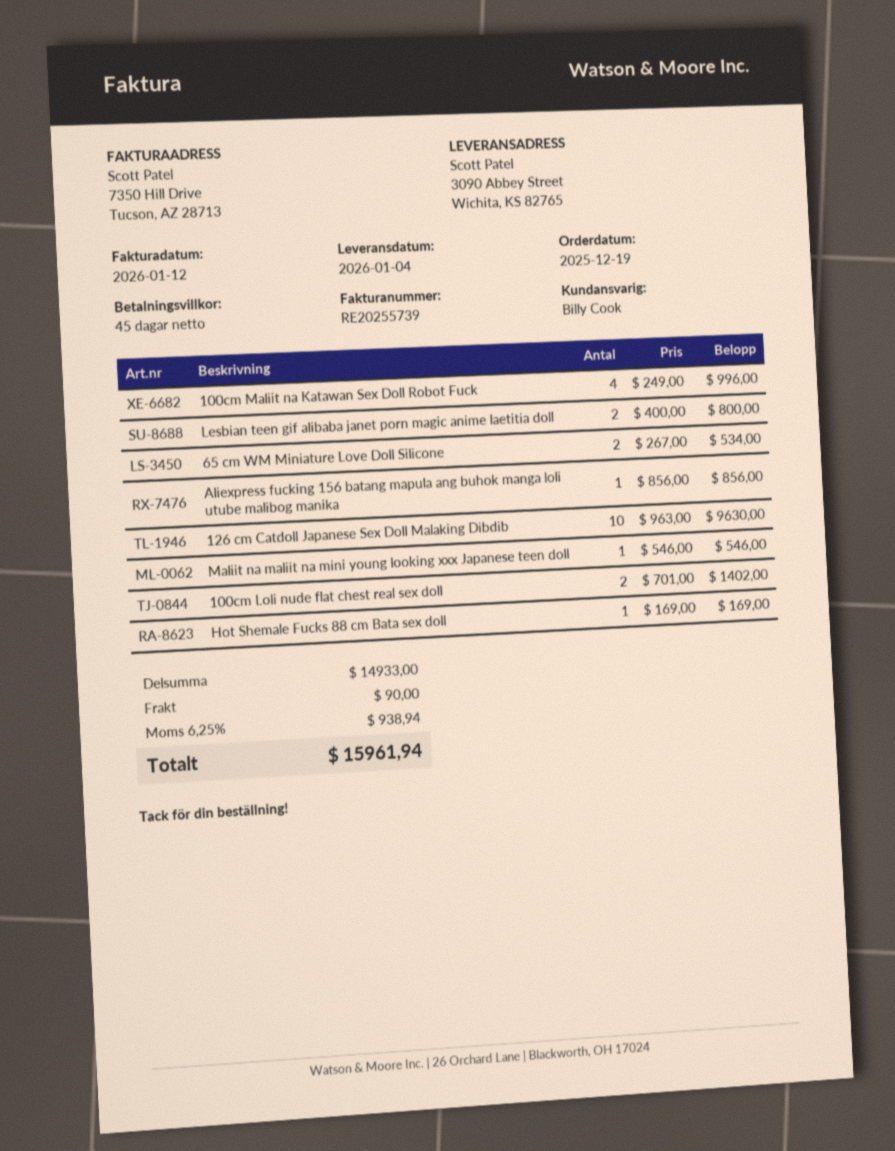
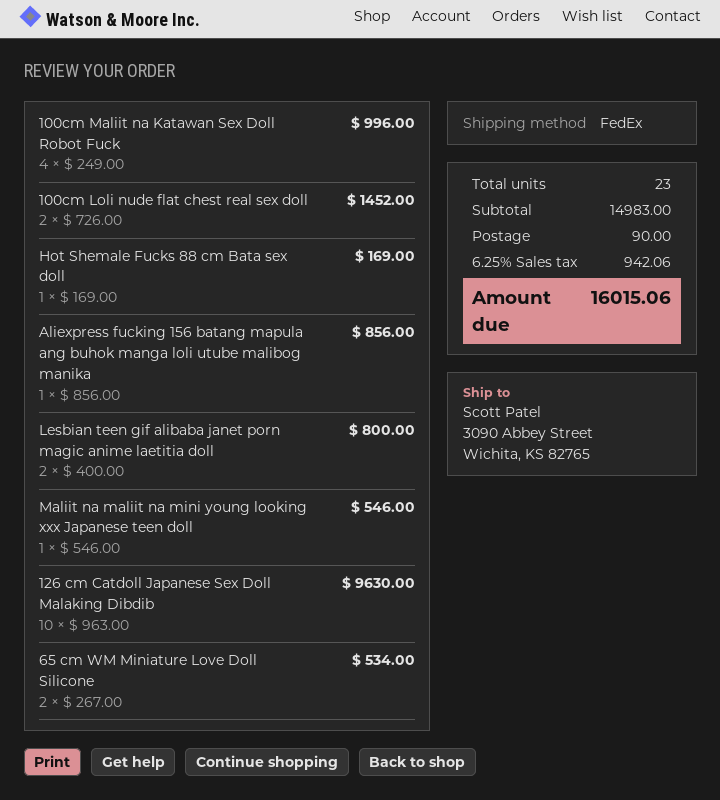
100cm Loli nude flat chest real sex doll: 2 x 701.00 = 1402.00 -> 2 x 726.00 = 1452.00
subtotal: 14933.00 -> 14983.00
tax: 6.25% = 938.94 -> 6.25% = 942.06
total: 15961.94 -> 16015.06

